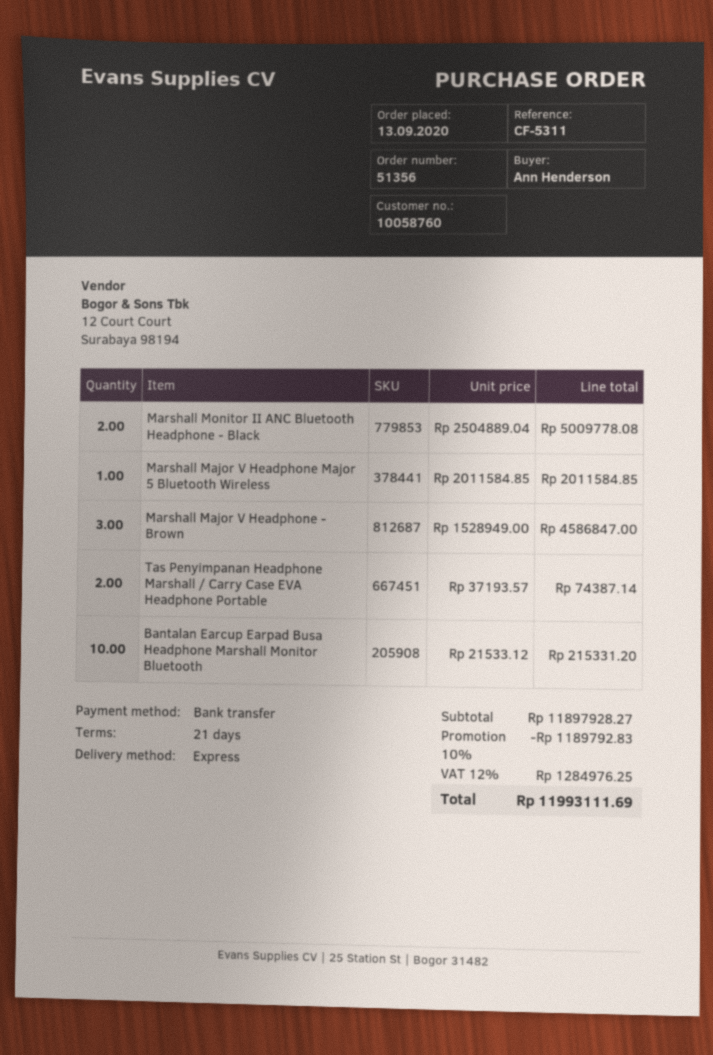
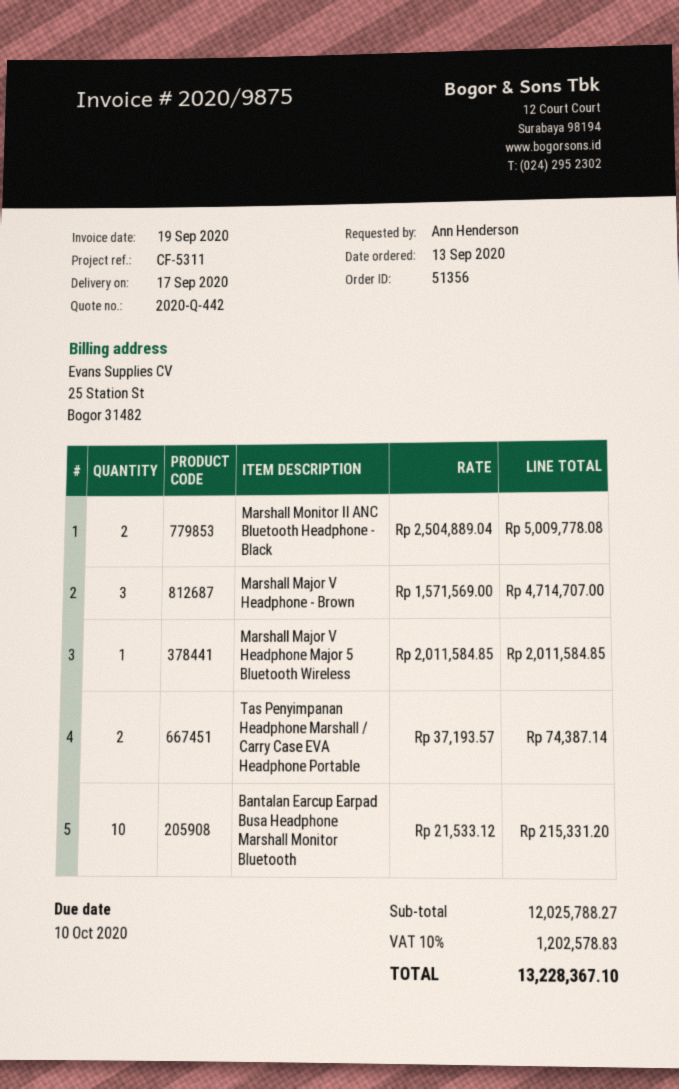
Marshall Major V Headphone - Brown: 3 x 1528949.00 = 4586847.00 -> 3 x 1571569.00 = 4714707.00
subtotal: 11897928.27 -> 12025788.27
discount: 10% = 1189792.83 -> none
tax: 12% = 1284976.25 -> 10% = 1202578.83
total: 11993111.69 -> 13228367.10

